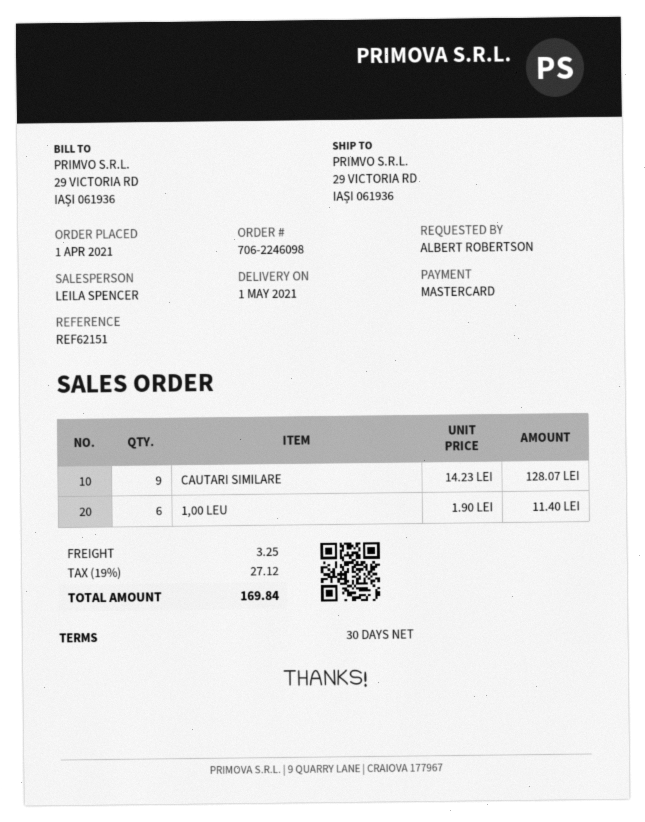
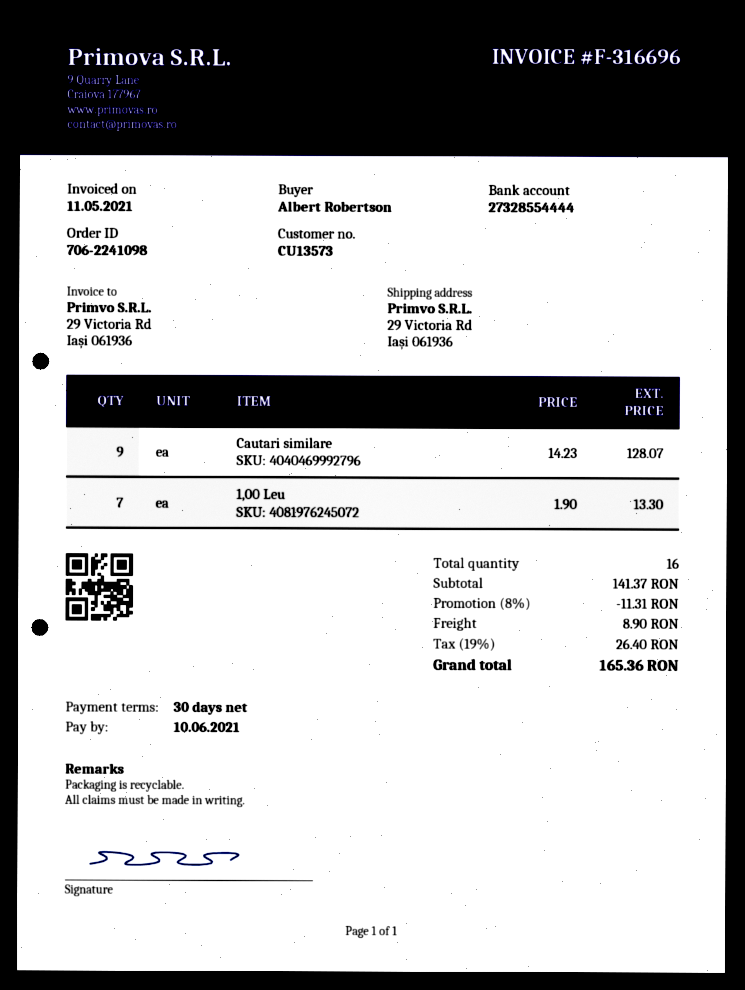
order number: 706-2246098 -> 706-2241098
1,00 LEU: 6 x 1.90 = 11.40 -> 7 x 1.90 = 13.30
discount: none -> 8% = 11.31
shipping: 3.25 -> 8.90
tax: 19% = 27.12 -> 19% = 26.40
total: 169.84 -> 165.36

